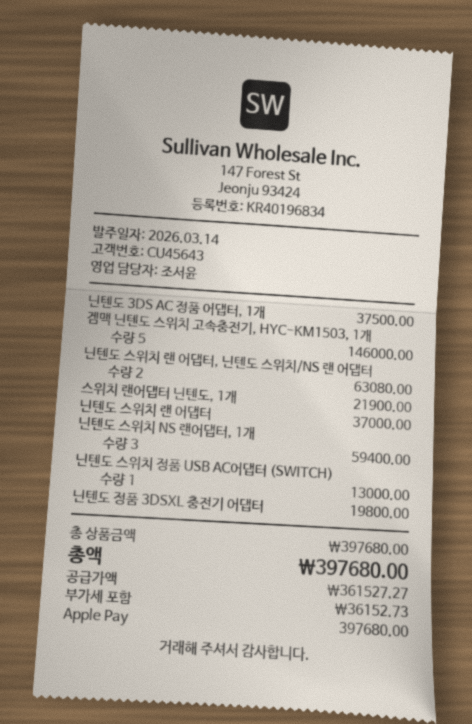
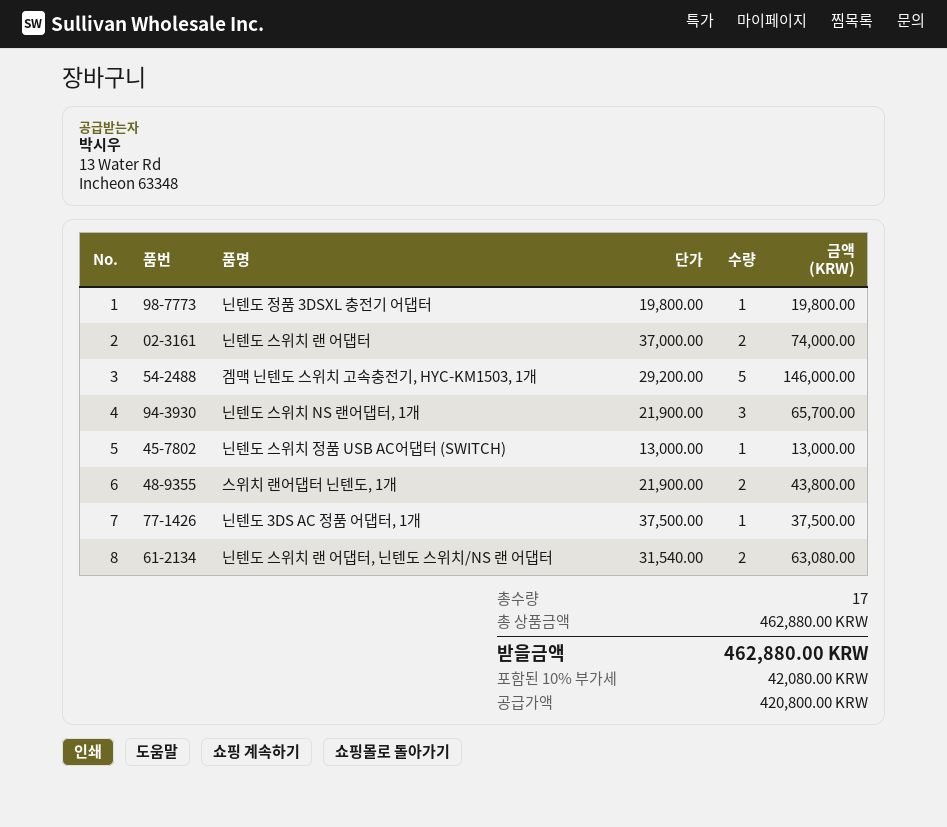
스위치 랜어댑터 닌텐도, 1개: 1 for 21900.00 -> 2 for 43800.00
닌텐도 스위치 랜 어댑터: 1 for 37000.00 -> 2 for 74000.00
닌텐도 스위치 NS 랜어댑터, 1개: 3 for 59400.00 -> 3 for 65700.00
subtotal: 397680.00 -> 462880.00
net: 361527.27 -> 420800.00
tax: 36152.73 -> 42080.00
total: 397680.00 -> 462880.00

